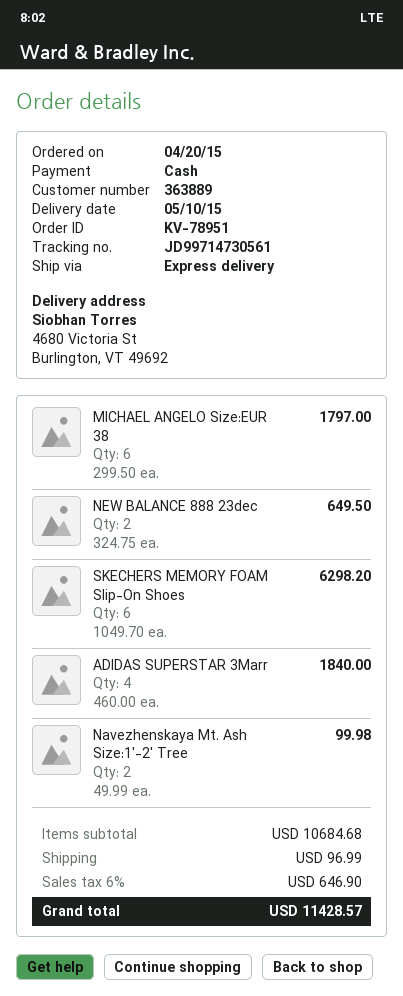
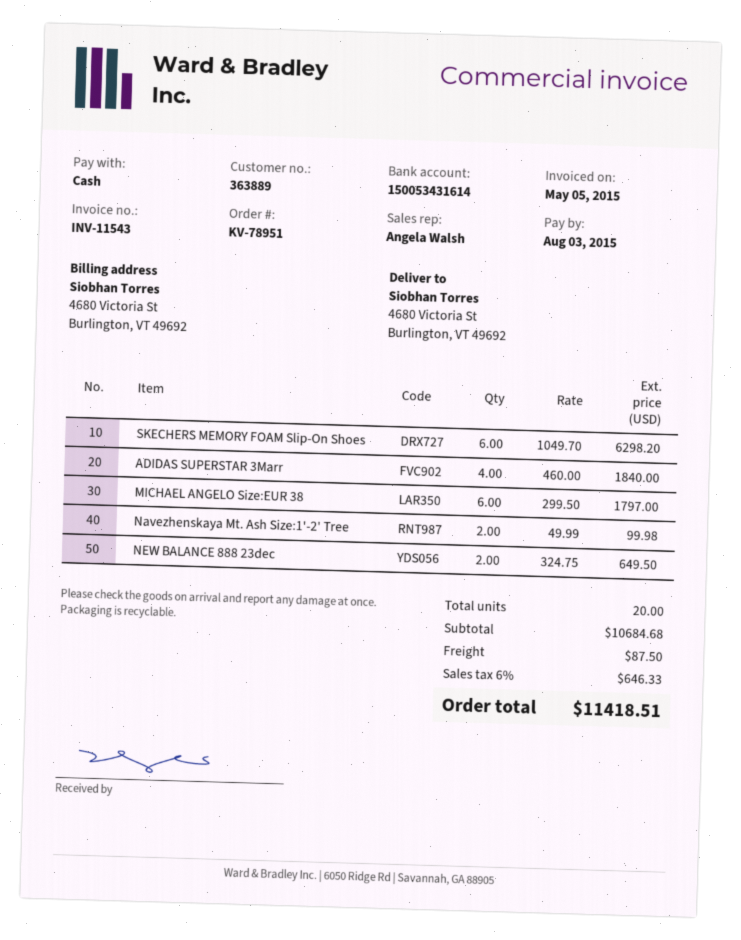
shipping: 96.99 -> 87.50
tax: 6% = 646.90 -> 6% = 646.33
total: 11428.57 -> 11418.51

